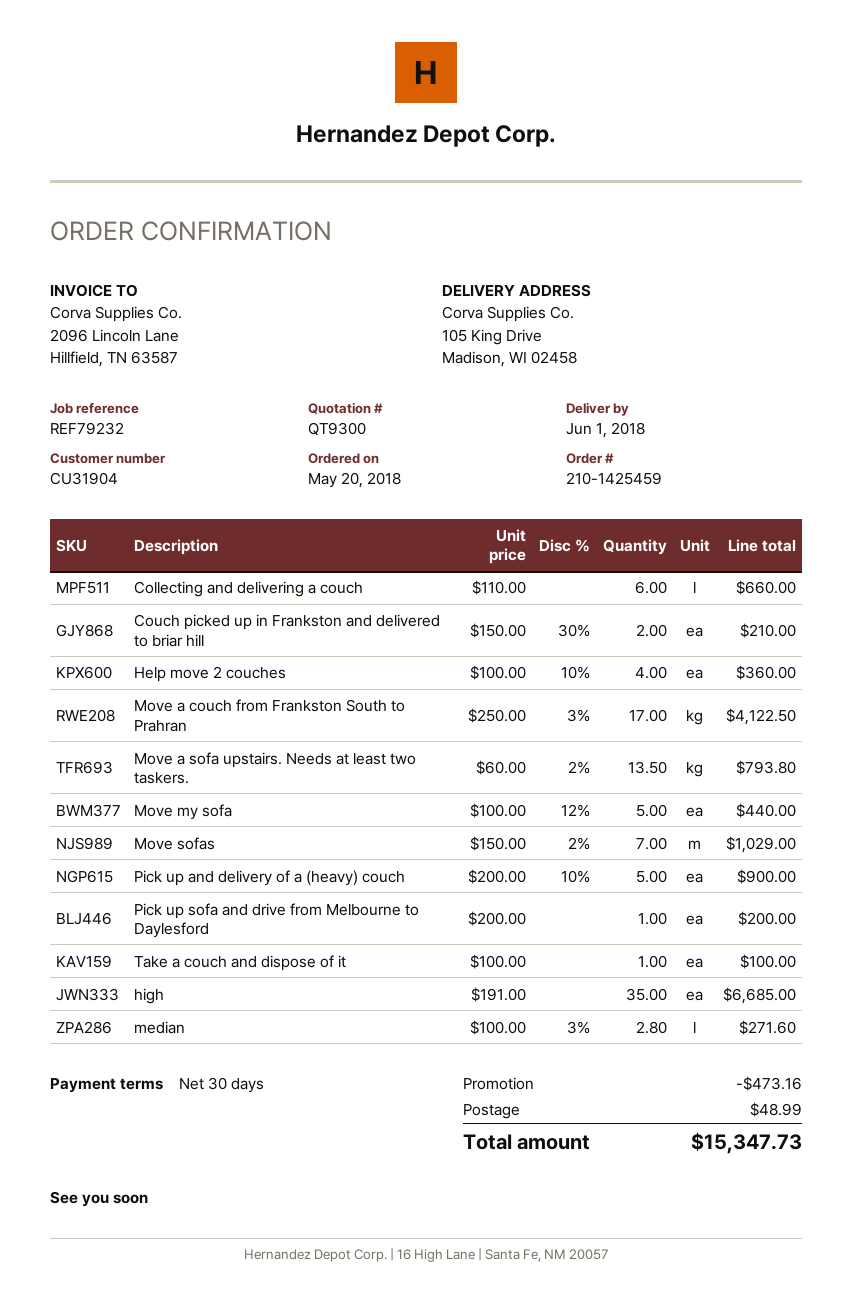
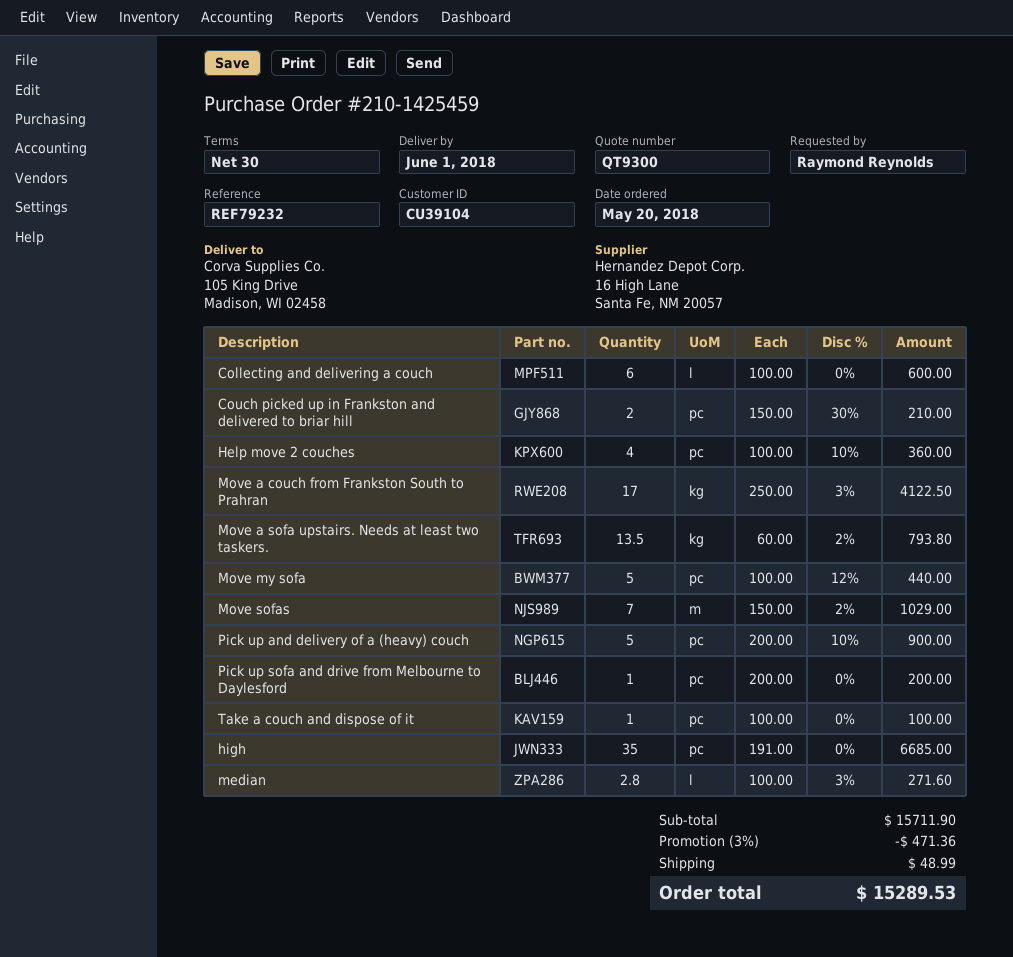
customer number: CU31904 -> CU39104
Collecting and delivering a couch: 6 x 110.00 = 660.00 -> 6 x 100.00 = 600.00
discount: 473.16 -> 471.36
total: 15347.73 -> 15289.53

